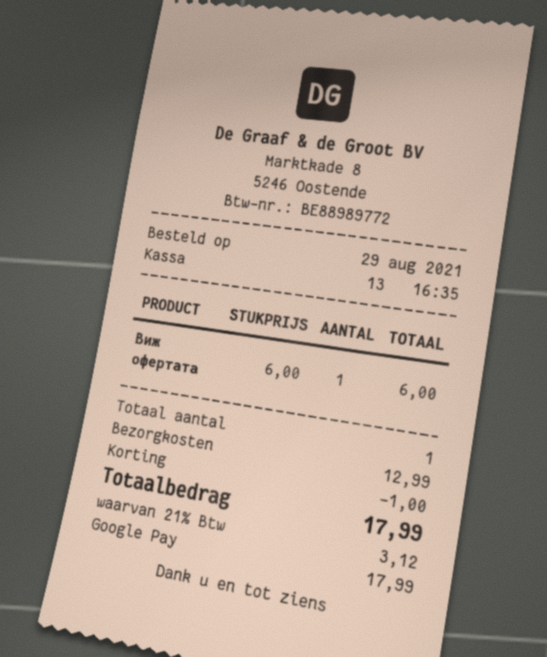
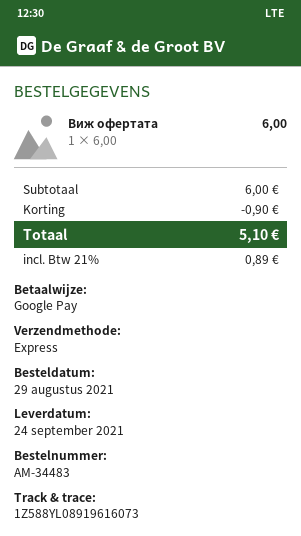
discount: 1.00 -> 0.90
shipping: 12.99 -> none
tax: 21% = 3.12 -> 21% = 0.89
total: 17.99 -> 5.10

